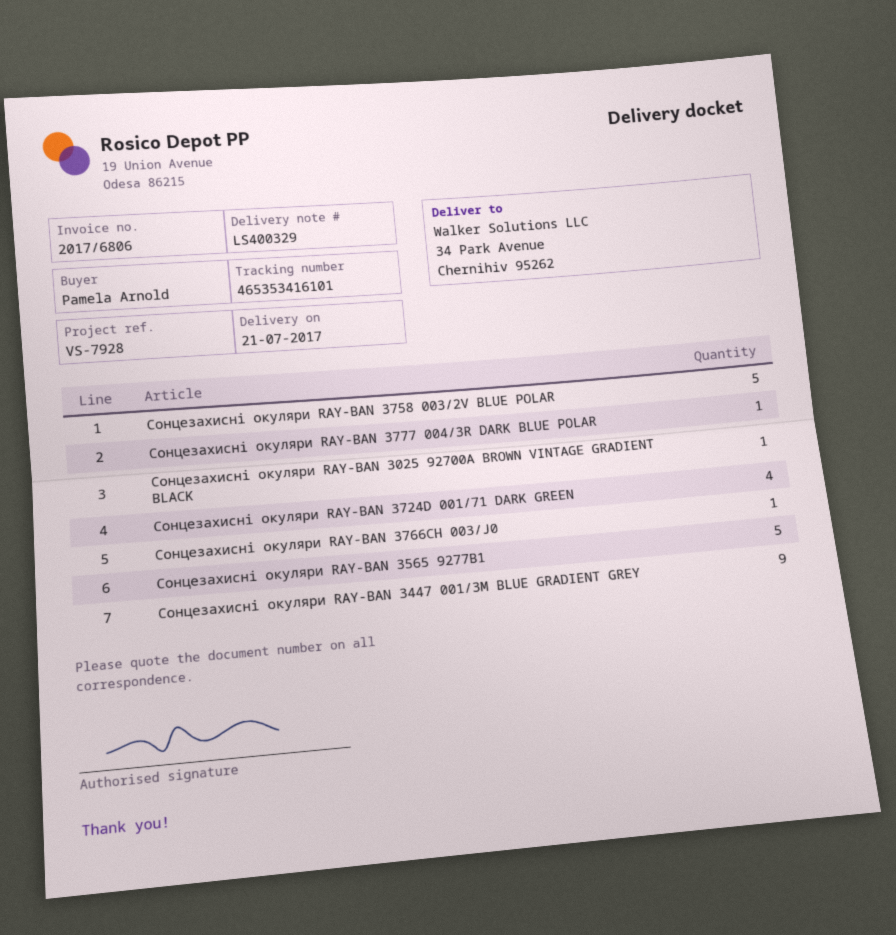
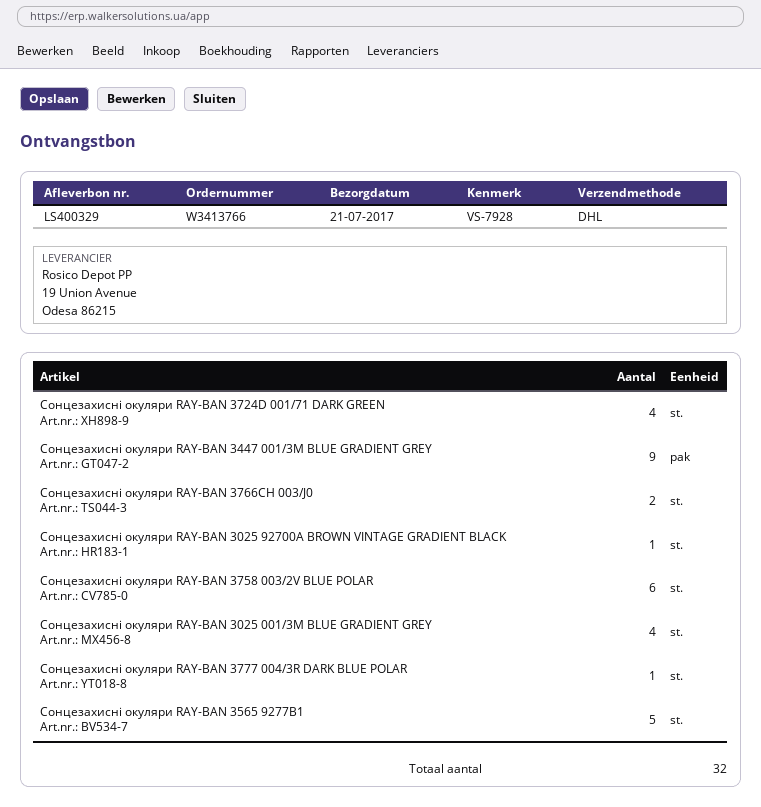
Сонцезахисні окуляри RAY-BAN 3758 003/2V BLUE POLAR: 5 -> 6
Сонцезахисні окуляри RAY-BAN 3766CH 003/J0: 1 -> 2
Сонцезахисні окуляри RAY-BAN 3025 001/3M BLUE GRADIENT GREY: none -> 4

